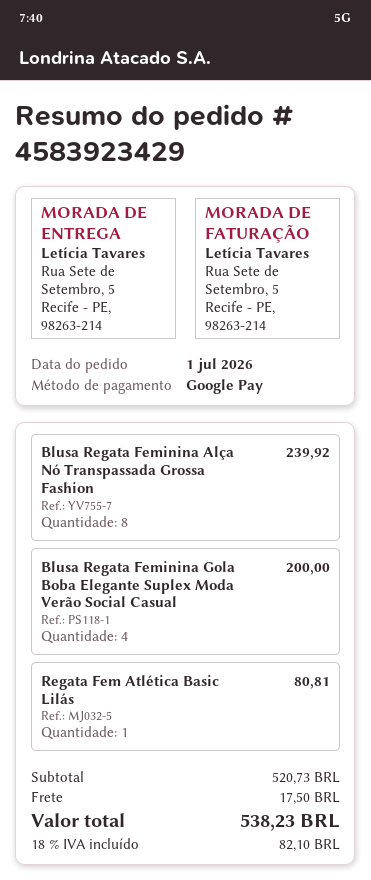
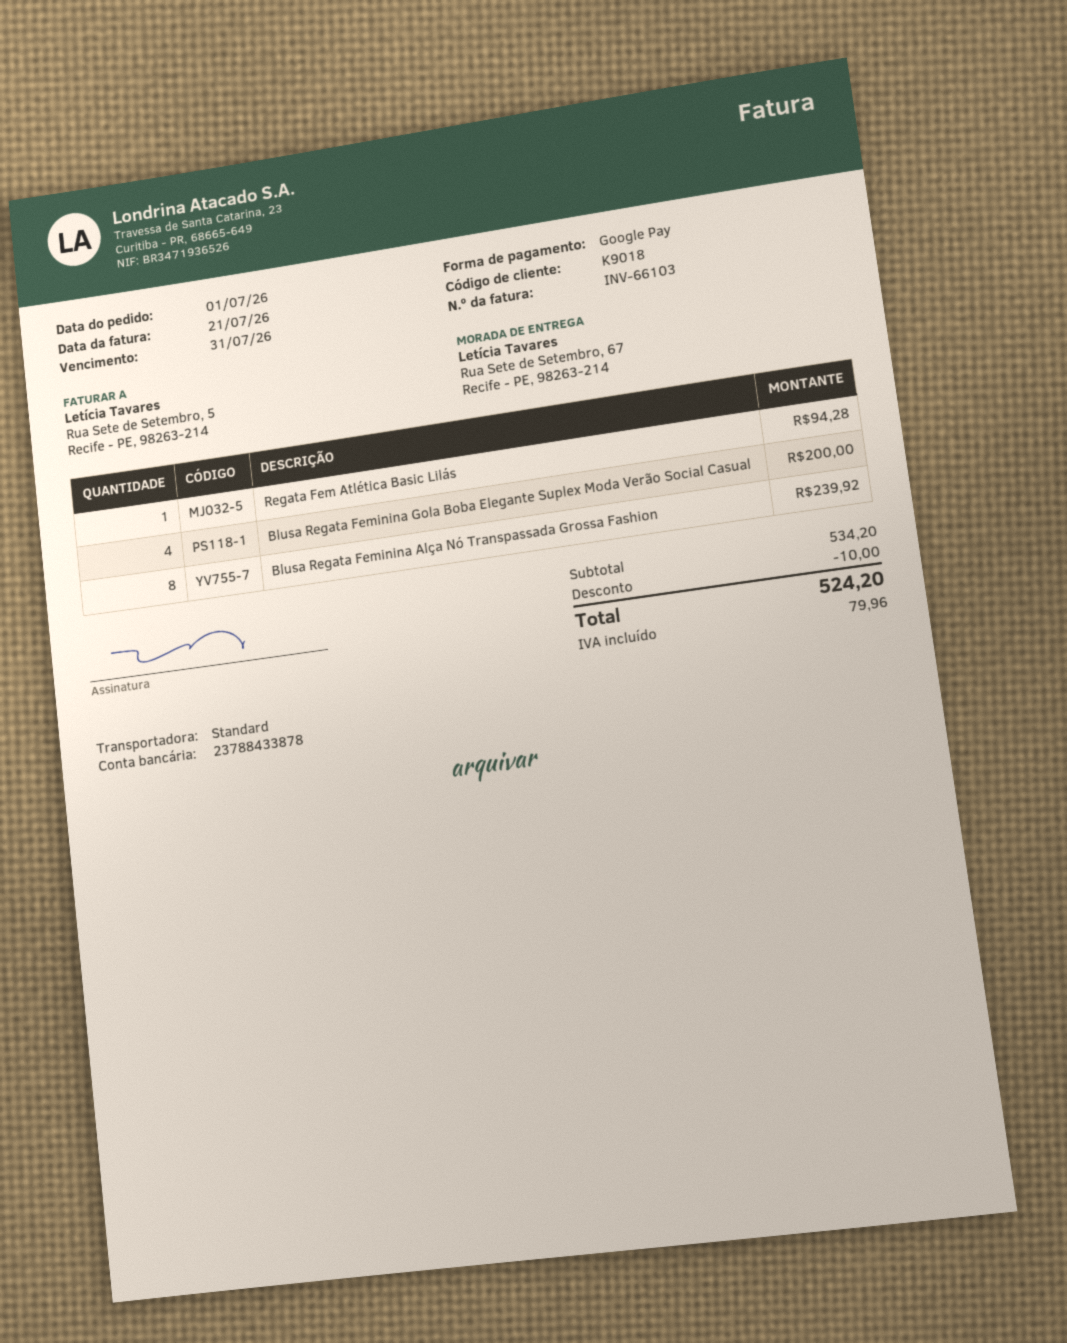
ship to: Rua Sete de Setembro, 5, Recife - PE, 98263-214 -> Rua Sete de Setembro, 67, Recife - PE, 98263-214
Regata Fem Atlética Basic Lilás: 1 for 80.81 -> 1 for 94.28
subtotal: 520.73 -> 534.20
discount: none -> 10.00
shipping: 17.50 -> none
tax: 82.10 -> 79.96
total: 538.23 -> 524.20

